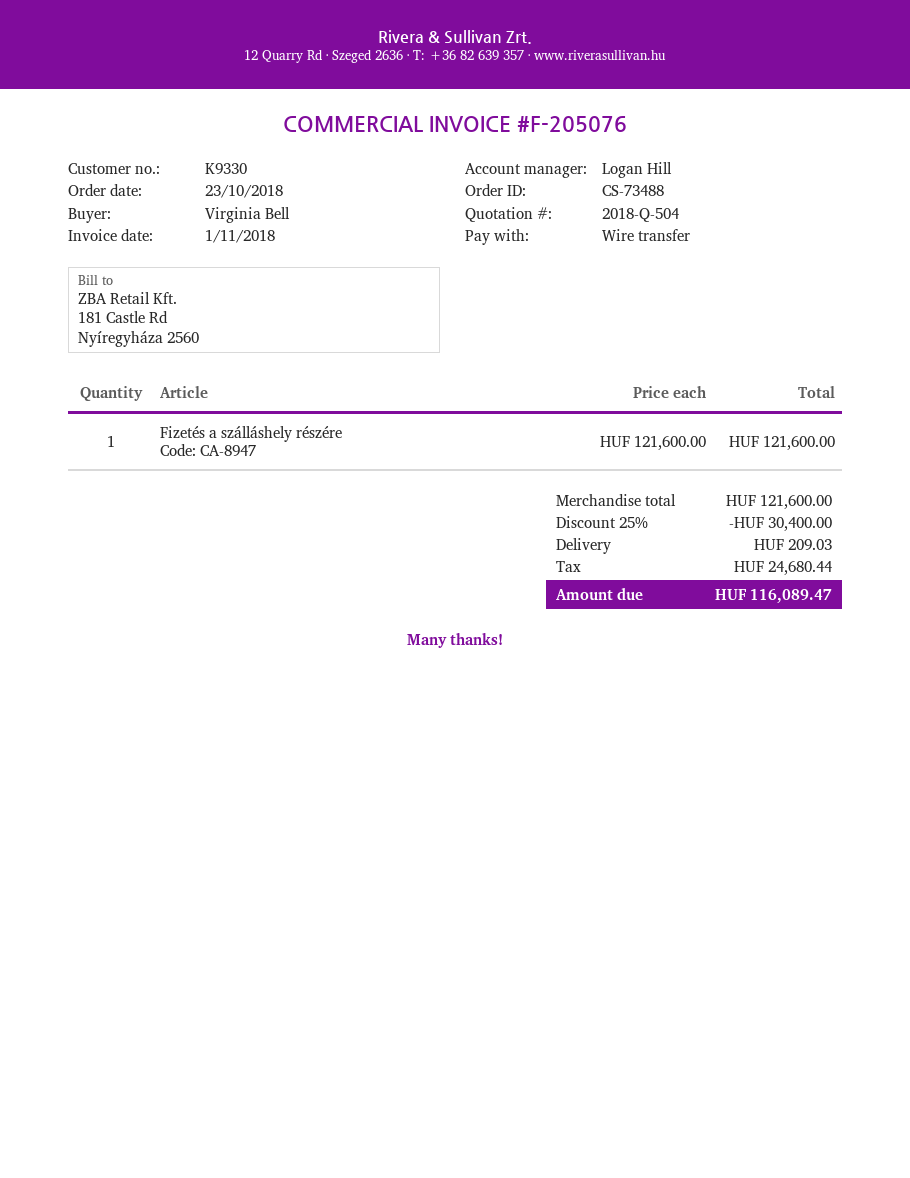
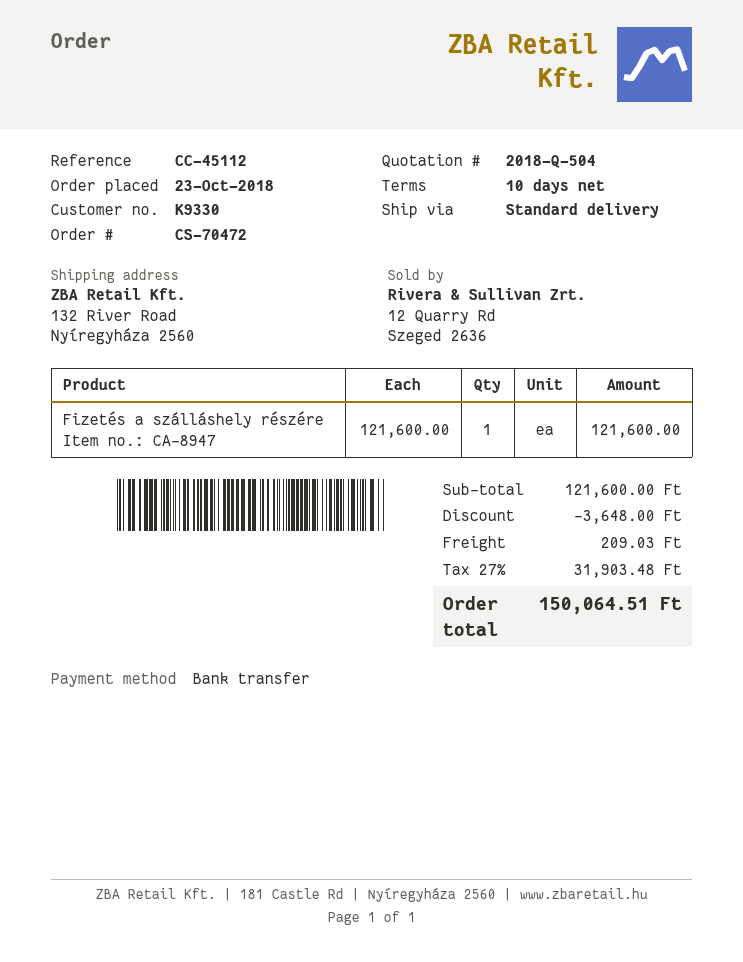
order number: CS-73488 -> CS-70472
discount: 30400.00 -> 3648.00
tax: 24680.44 -> 31903.48
total: 116089.47 -> 150064.51

